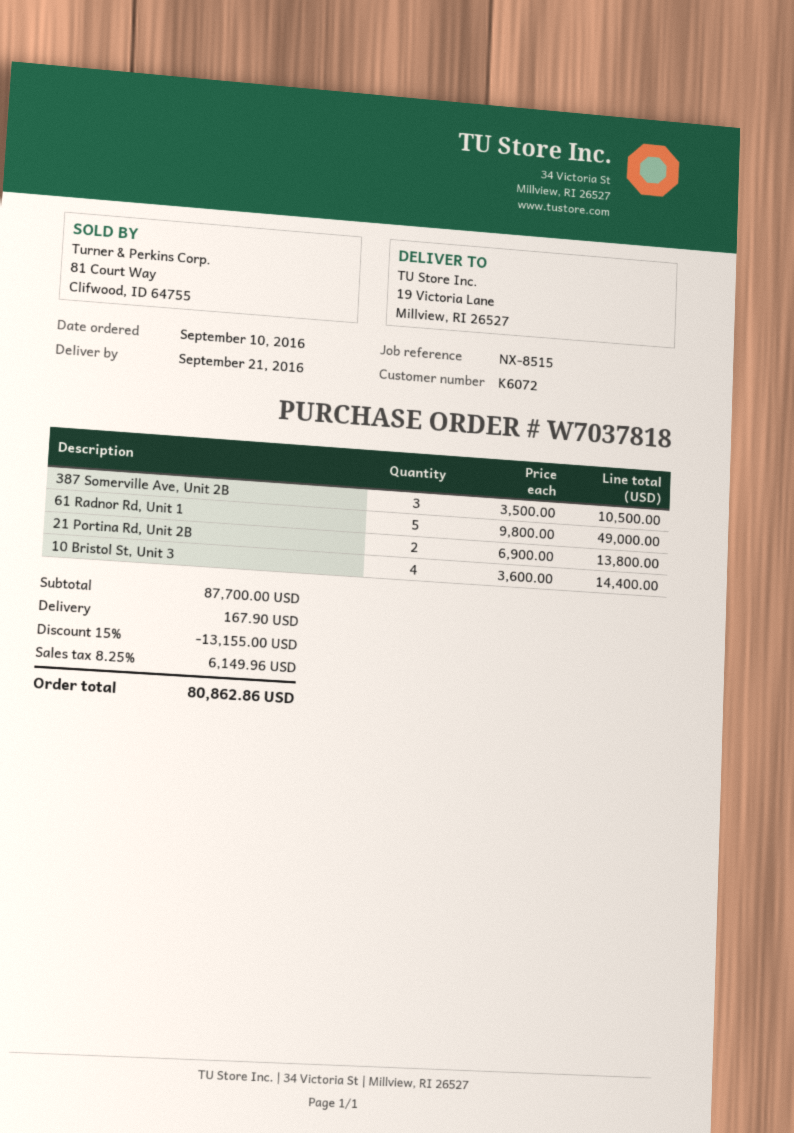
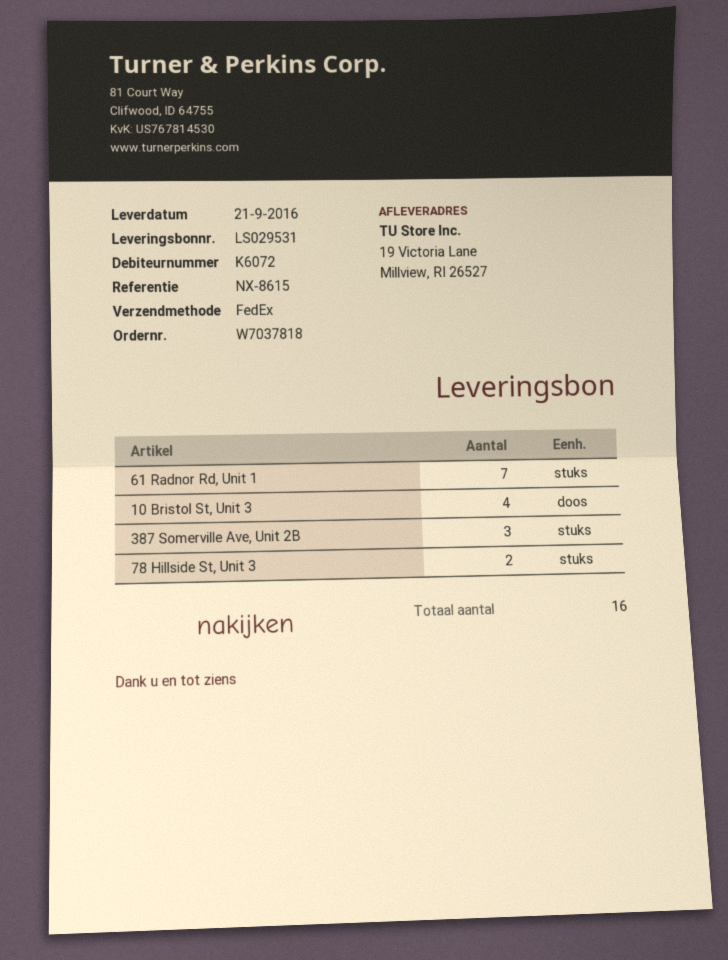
reference: NX-8515 -> NX-8615
61 Radnor Rd, Unit 1: 5 -> 7
21 Portina Rd, Unit 2B: 2 -> none
78 Hillside St, Unit 3: none -> 2

